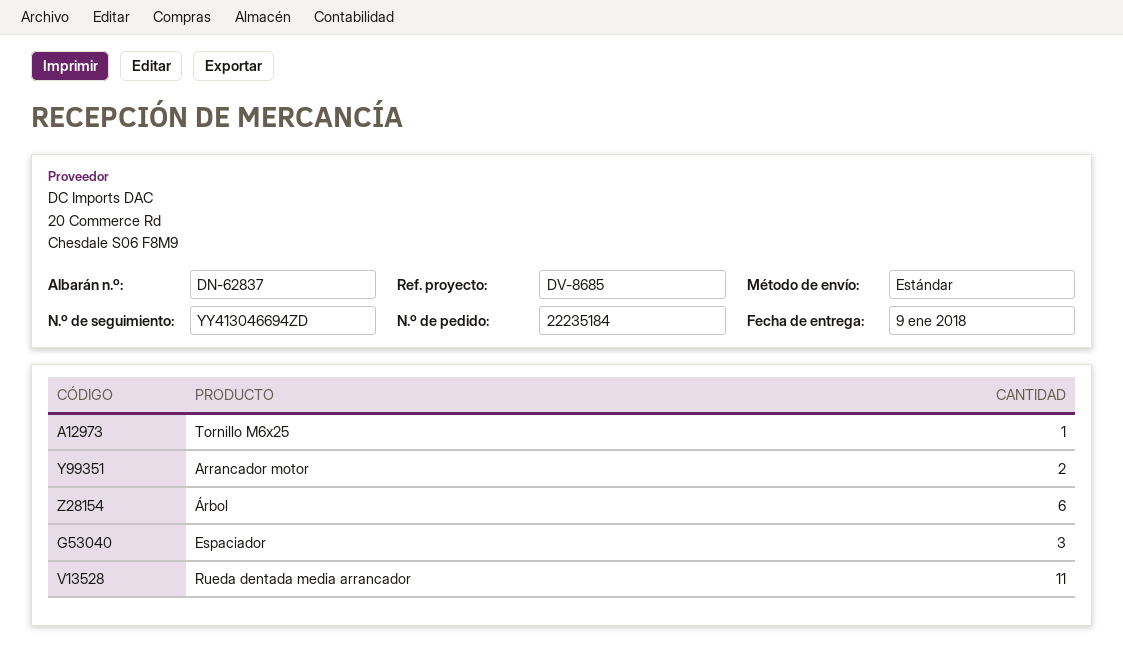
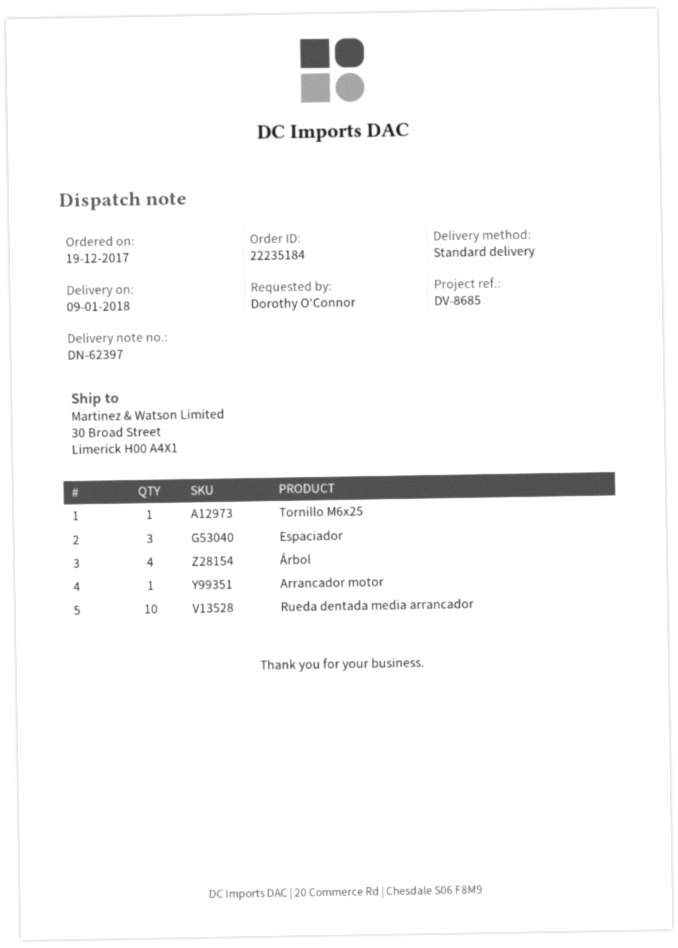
delivery note number: DN-62837 -> DN-62397
Arrancador motor: 2 -> 1
Árbol: 6 -> 4
Rueda dentada media arrancador: 11 -> 10

